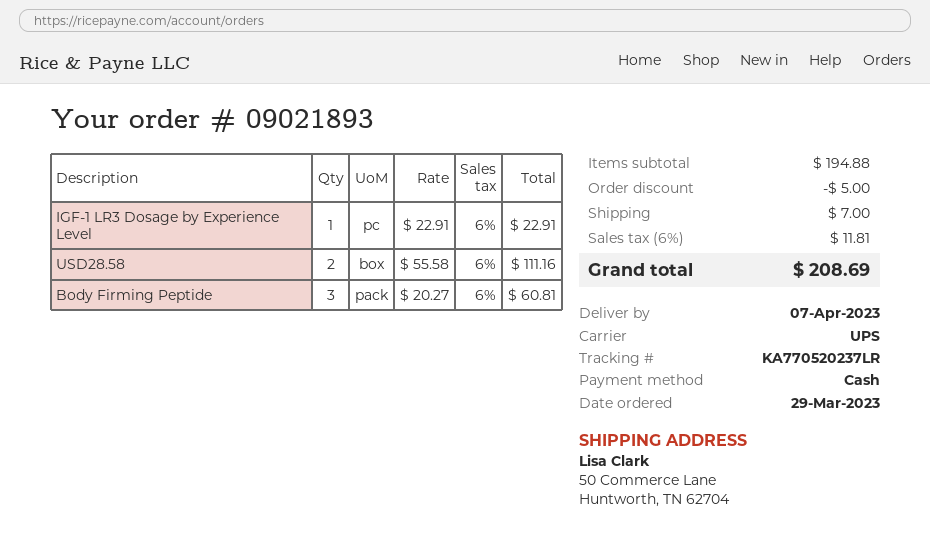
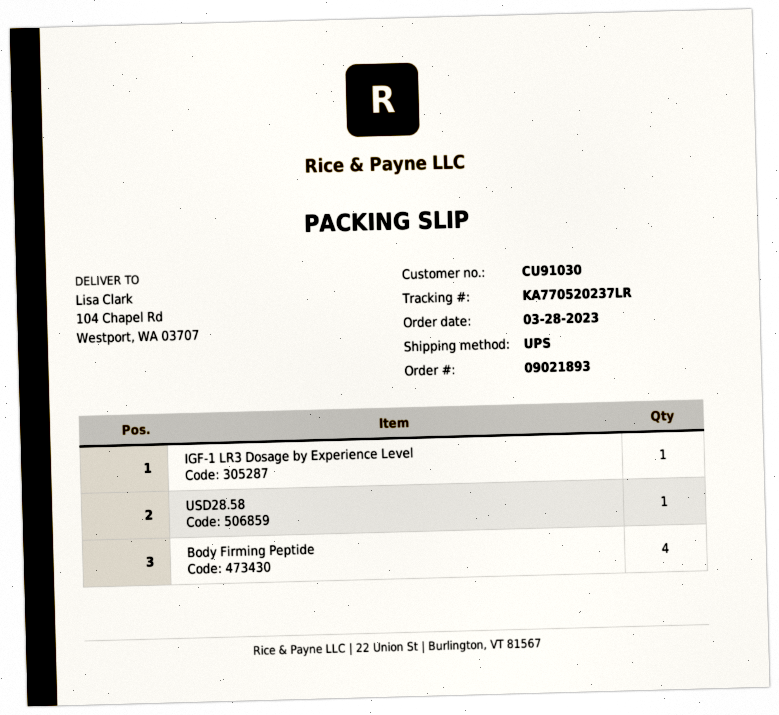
order date: 2023-03-29 -> 2023-03-28
ship to: 50 Commerce Lane, Huntworth, TN 62704 -> 104 Chapel Rd, Westport, WA 03707
USD28.58: 2 -> 1
Body Firming Peptide: 3 -> 4

